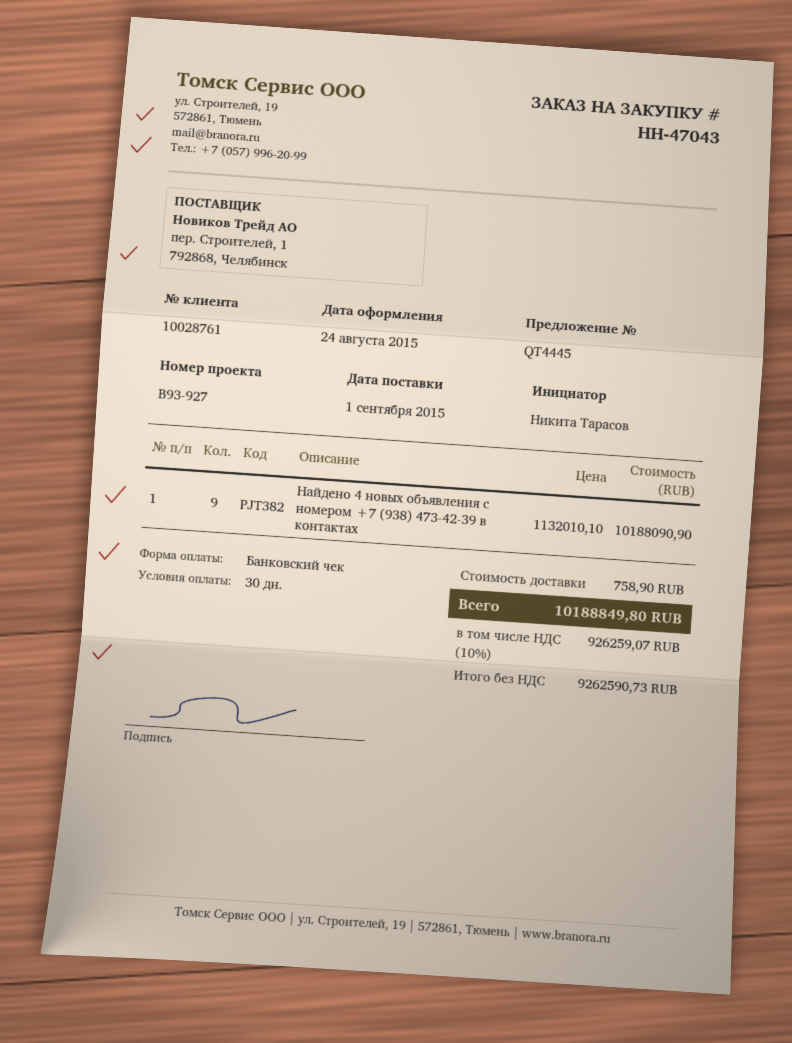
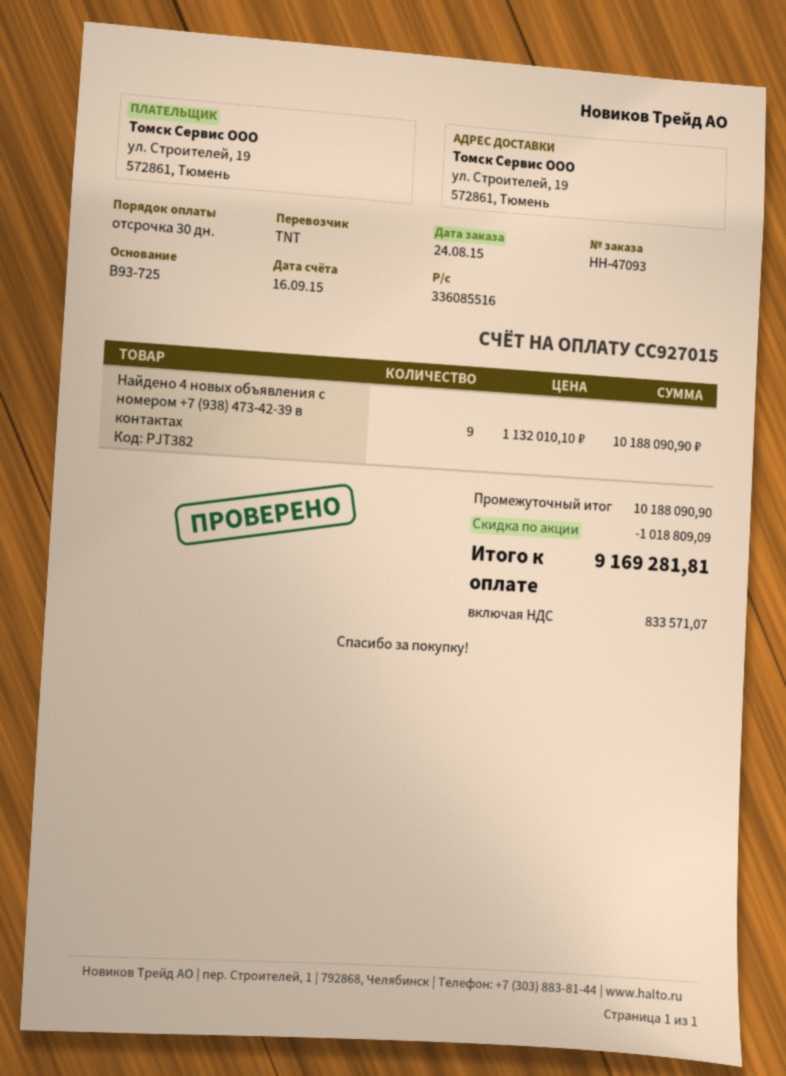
order number: HH-47043 -> HH-47093
reference: B93-927 -> B93-725
discount: none -> 1018809.09
shipping: 758.90 -> none
tax: 926259.07 -> 833571.07
total: 10188849.80 -> 9169281.81

